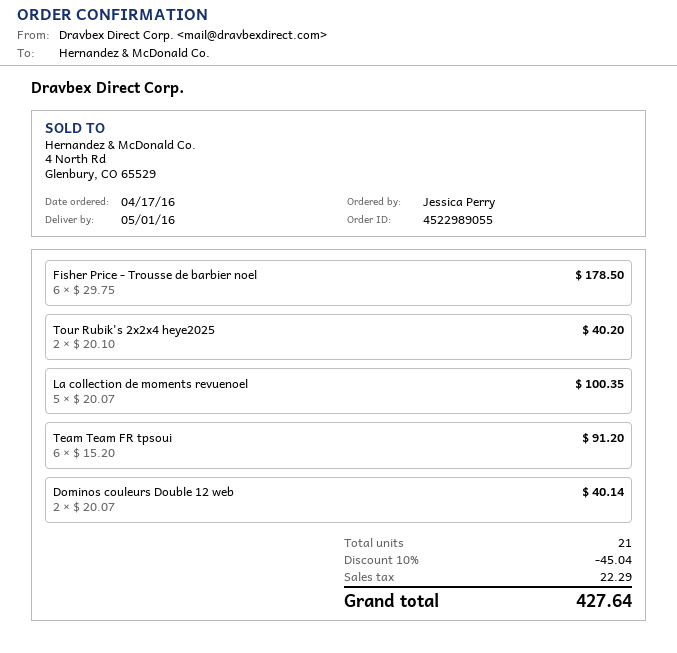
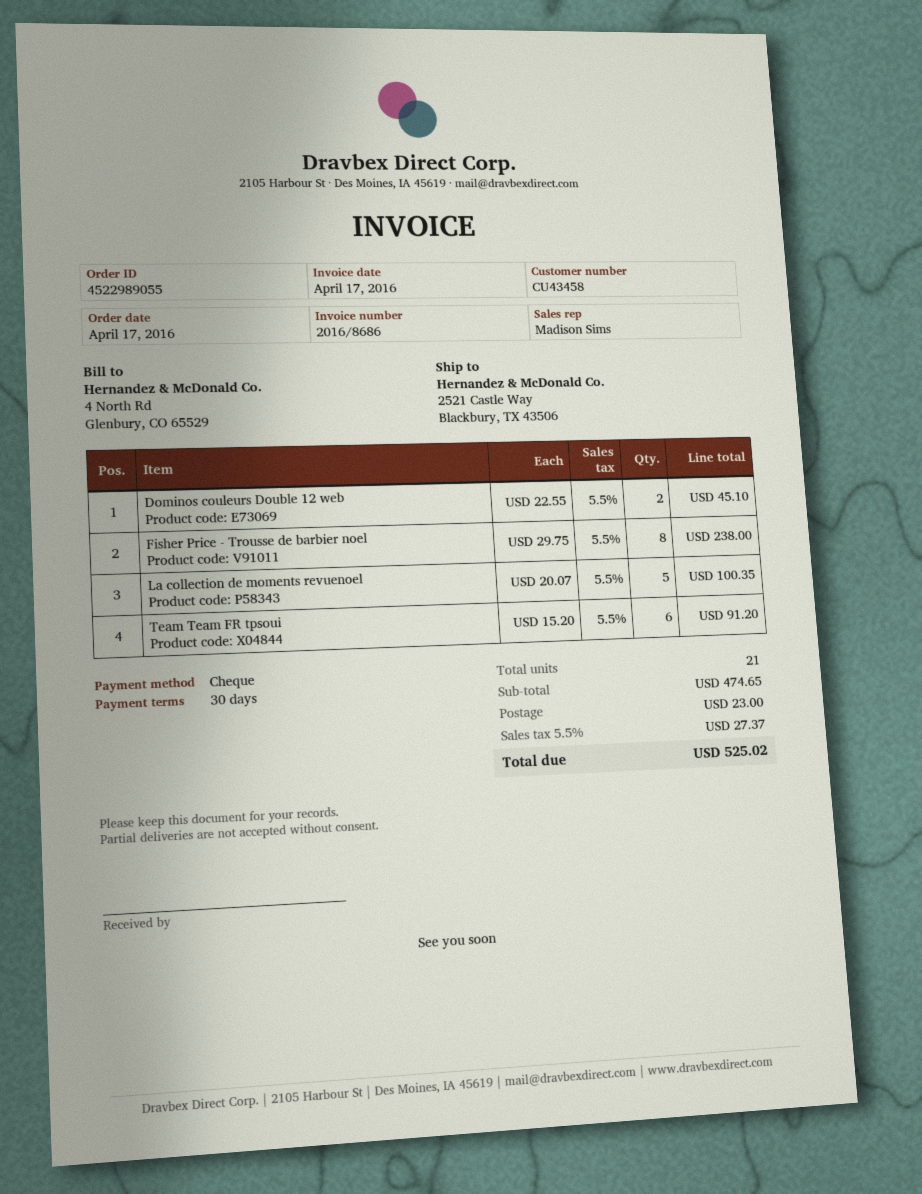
Fisher Price - Trousse de barbier noel: 6 x 29.75 = 178.50 -> 8 x 29.75 = 238.00
Tour Rubik's 2x2x4 heye2025: 2 x 20.10 = 40.20 -> none
Dominos couleurs Double 12 web: 2 x 20.07 = 40.14 -> 2 x 22.55 = 45.10
discount: 10% = 45.04 -> none
shipping: none -> 23.00
tax: 22.29 -> 27.37
total: 427.64 -> 525.02

